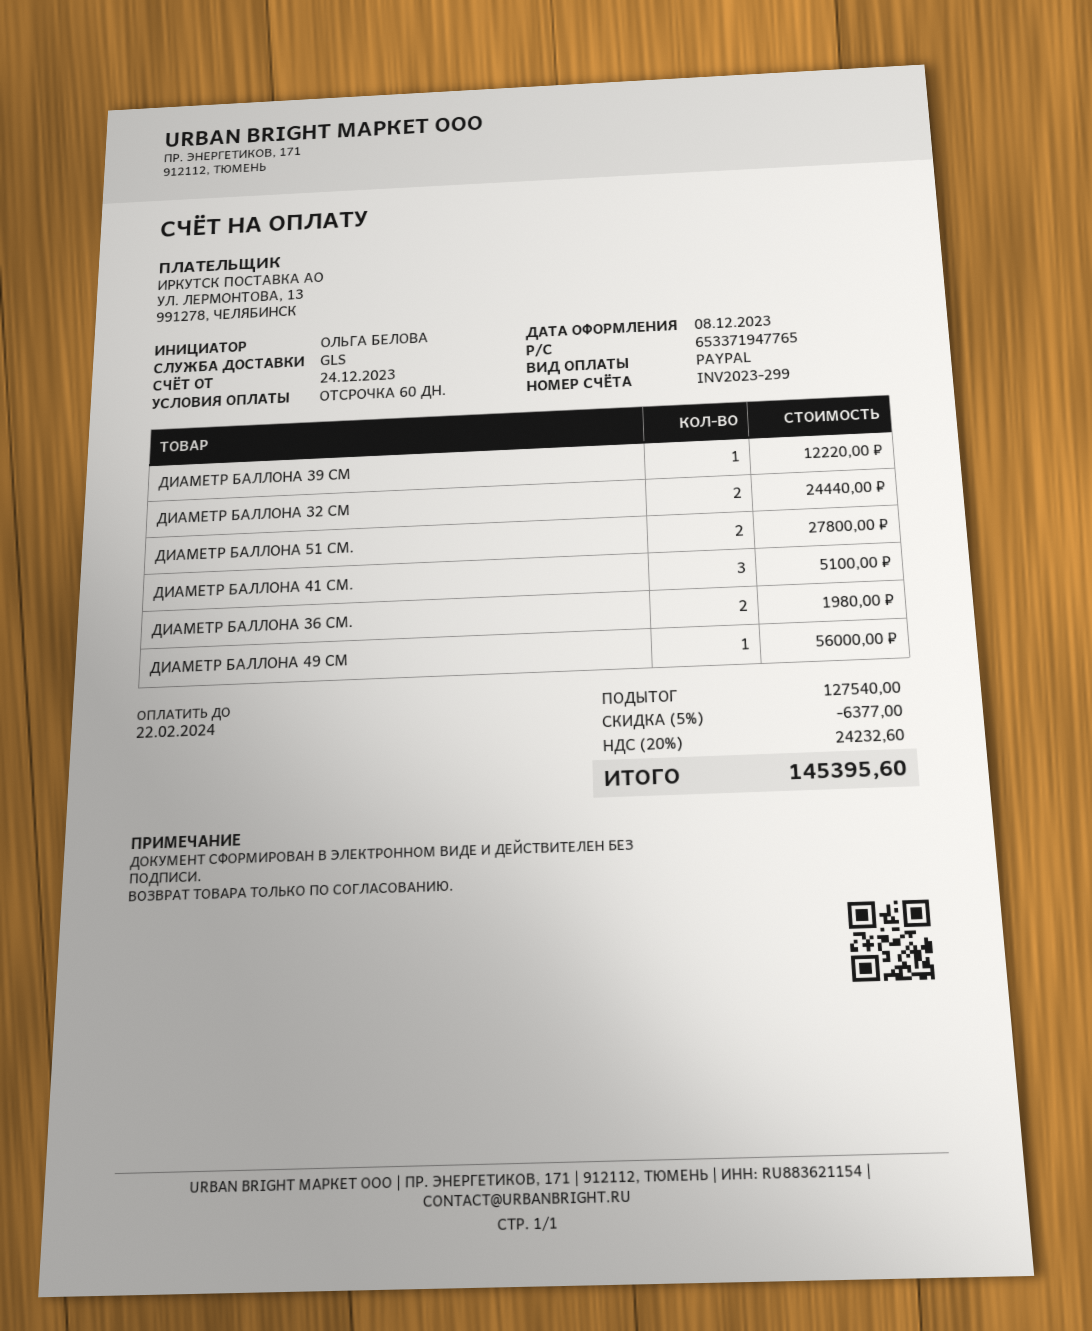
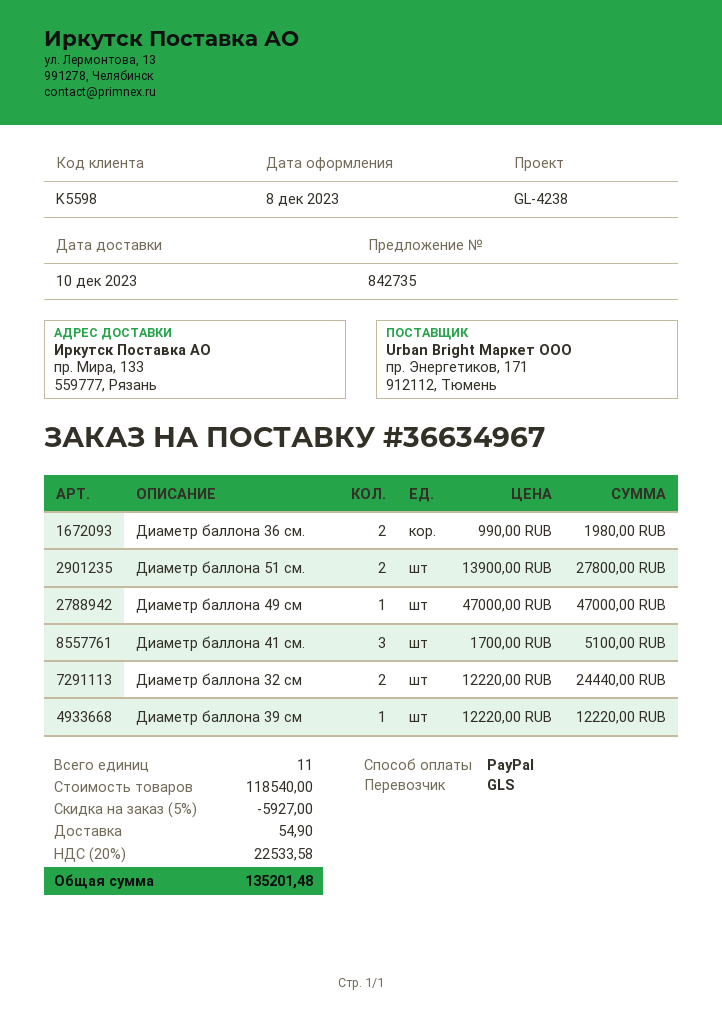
ДИАМЕТР БАЛЛОНА 49 СМ: 1 for 56000.00 -> 1 for 47000.00
subtotal: 127540.00 -> 118540.00
discount: 5% = 6377.00 -> 5% = 5927.00
shipping: none -> 54.90
tax: 20% = 24232.60 -> 20% = 22533.58
total: 145395.60 -> 135201.48

